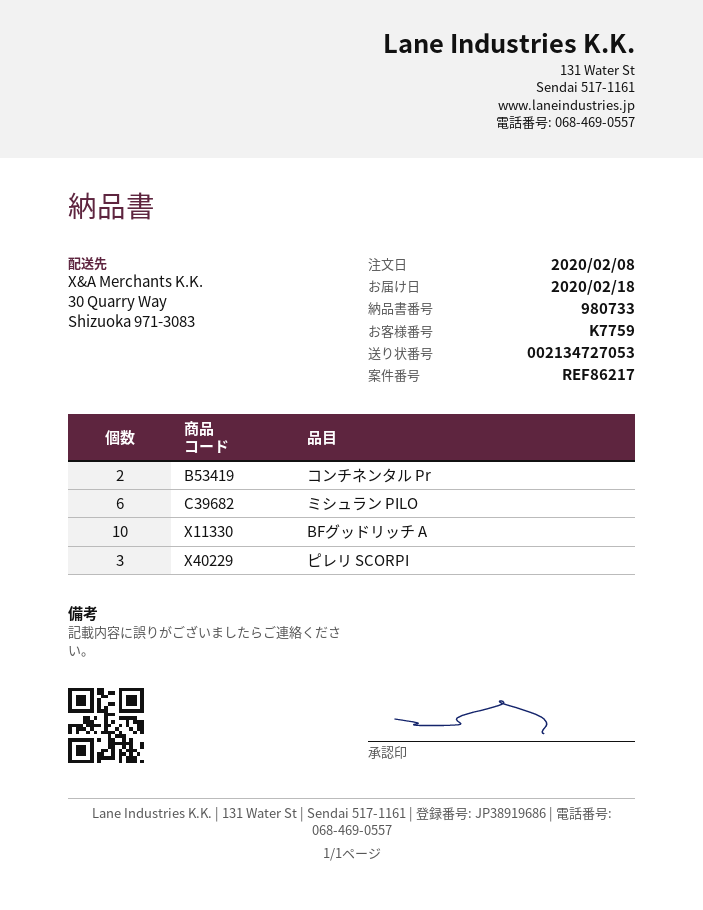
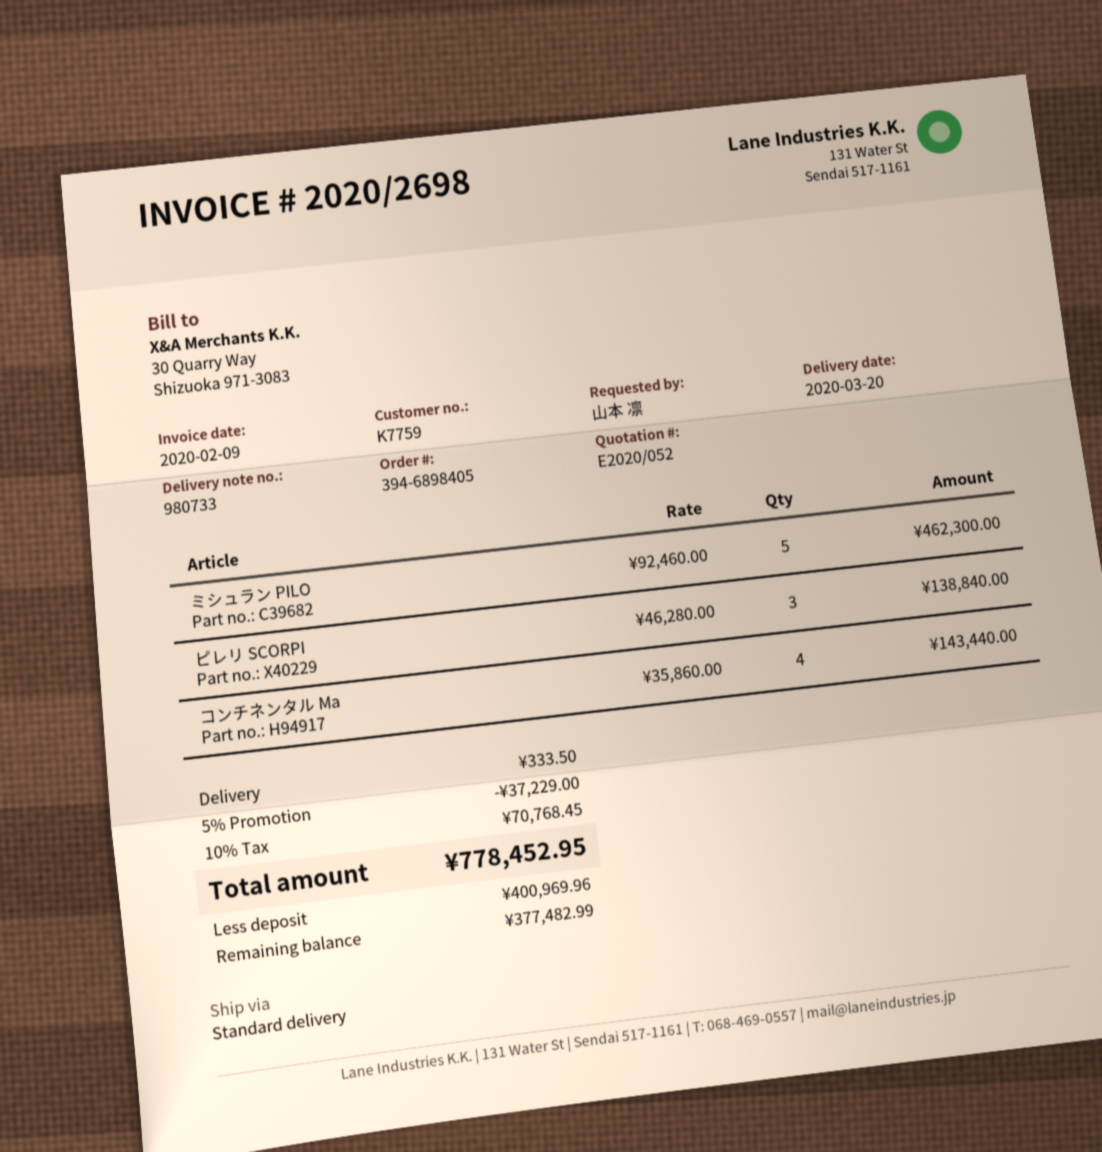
delivery date: 2020-02-18 -> 2020-03-20
コンチネンタル Pr: 2 -> none
ミシュラン PILO: 6 -> 5
BFグッドリッチ A: 10 -> none
コンチネンタル Ma: none -> 4

